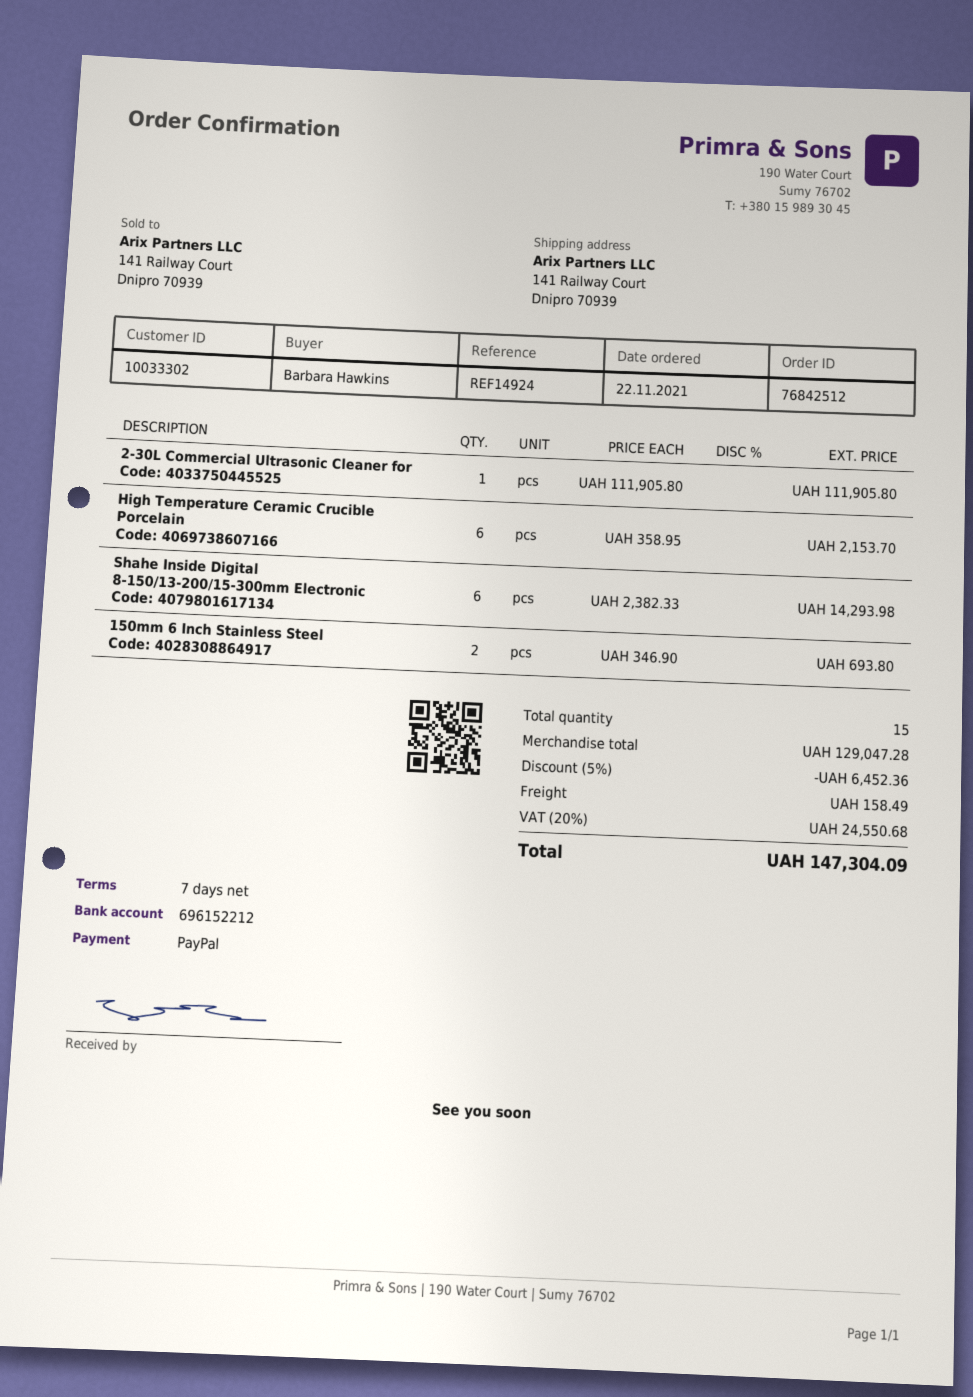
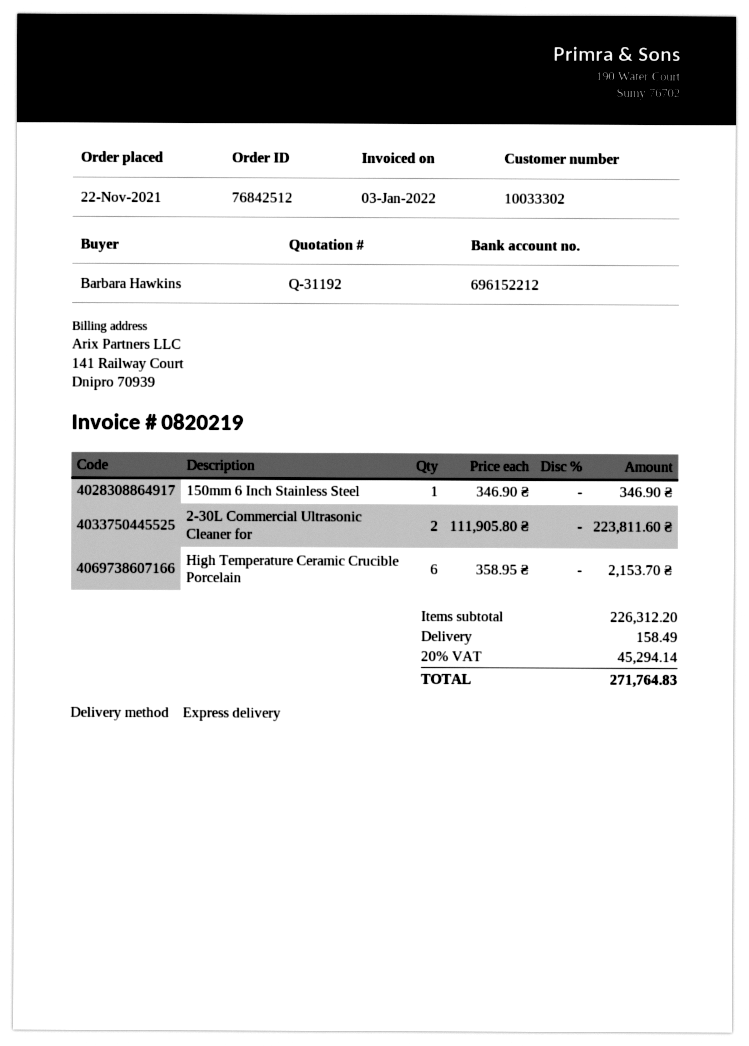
2-30L Commercial Ultrasonic Cleaner for: 1 x 111905.80 = 111905.80 -> 2 x 111905.80 = 223811.60
Shahe Inside Digital 8-150/13-200/15-300mm Electronic: 6 x 2382.33 = 14293.98 -> none
150mm 6 Inch Stainless Steel: 2 x 346.90 = 693.80 -> 1 x 346.90 = 346.90
subtotal: 129047.28 -> 226312.20
discount: 5% = 6452.36 -> none
tax: 20% = 24550.68 -> 20% = 45294.14
total: 147304.09 -> 271764.83

